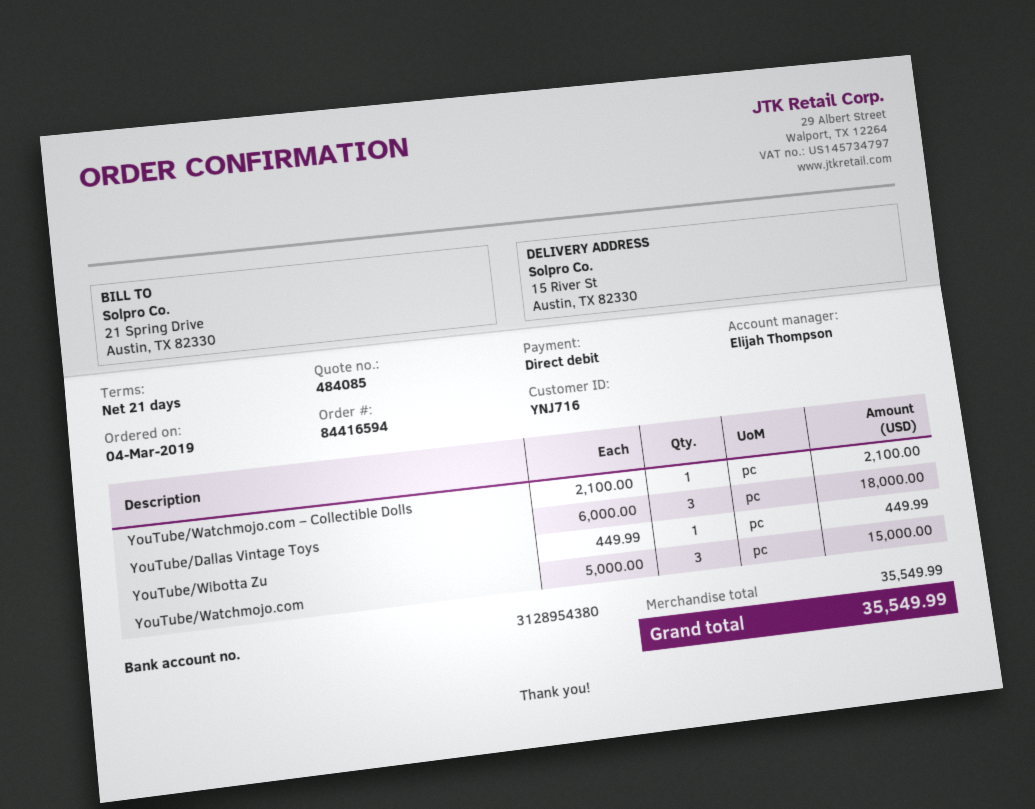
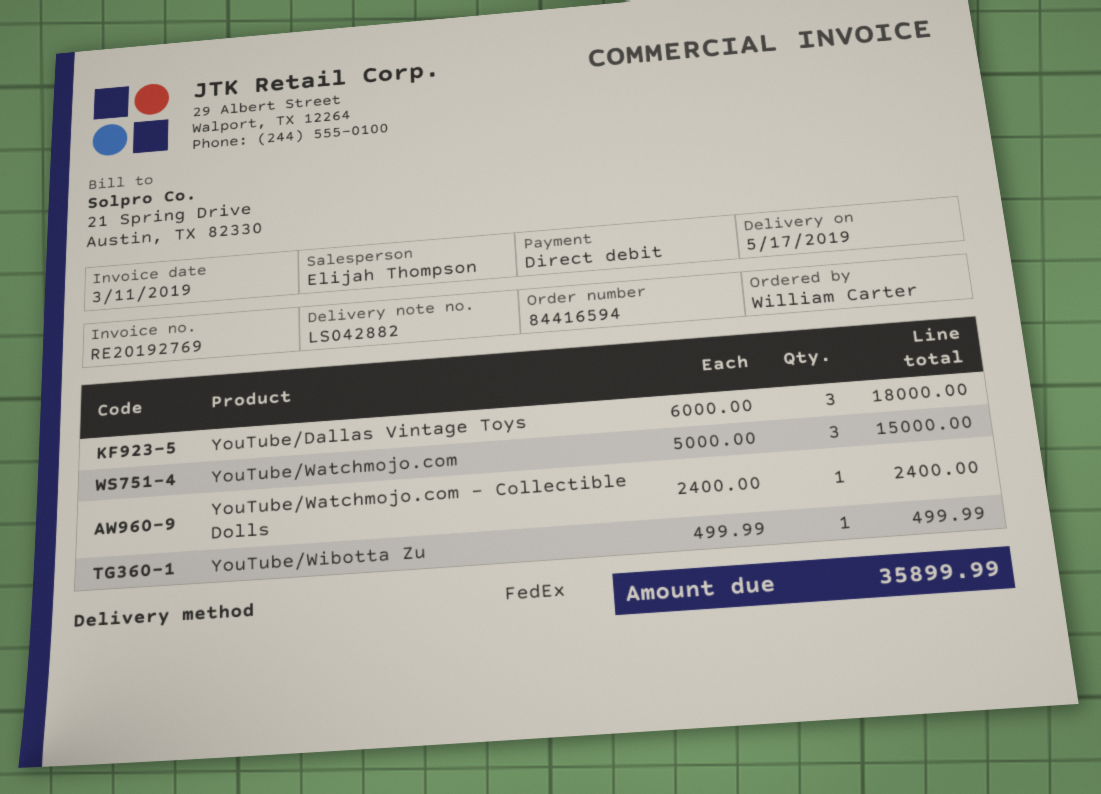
YouTube/Watchmojo.com – Collectible Dolls: 1 x 2100.00 = 2100.00 -> 1 x 2400.00 = 2400.00
YouTube/Wibotta Zu: 1 x 449.99 = 449.99 -> 1 x 499.99 = 499.99
total: 35549.99 -> 35899.99

